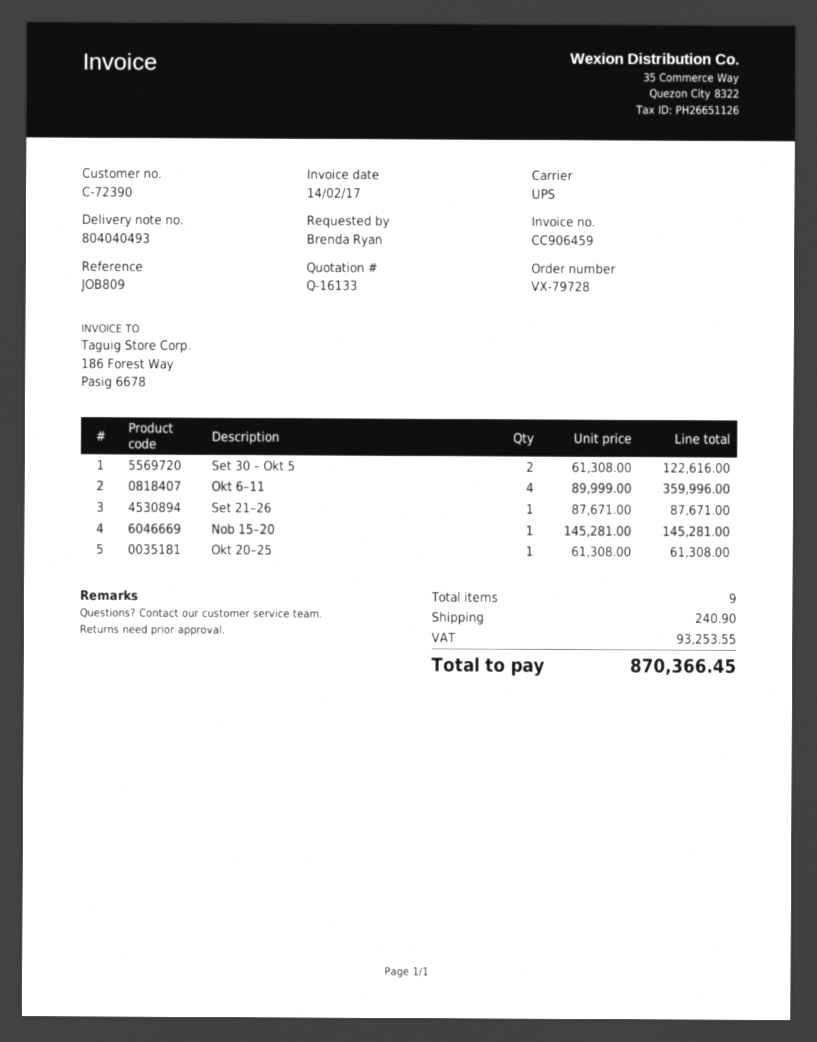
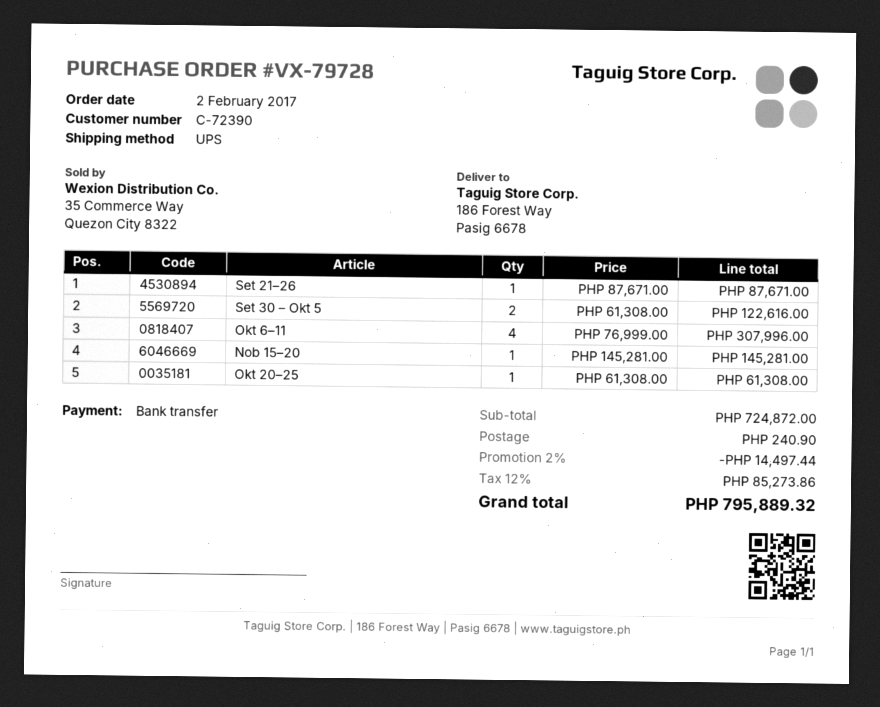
Okt 6–11: 4 x 89999.00 = 359996.00 -> 4 x 76999.00 = 307996.00
discount: none -> 2% = 14497.44
tax: 93253.55 -> 85273.86
total: 870366.45 -> 795889.32

